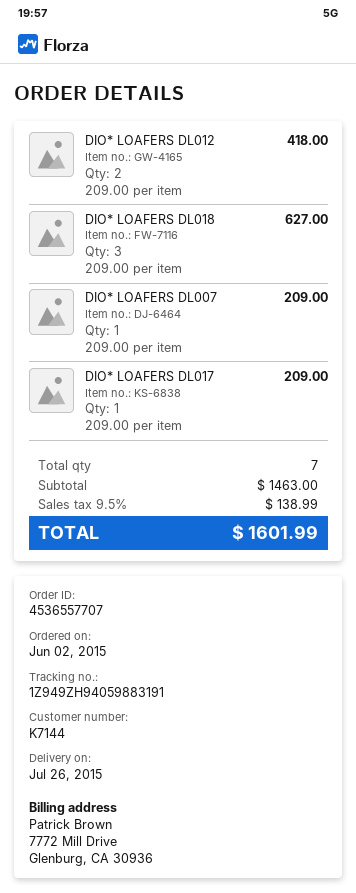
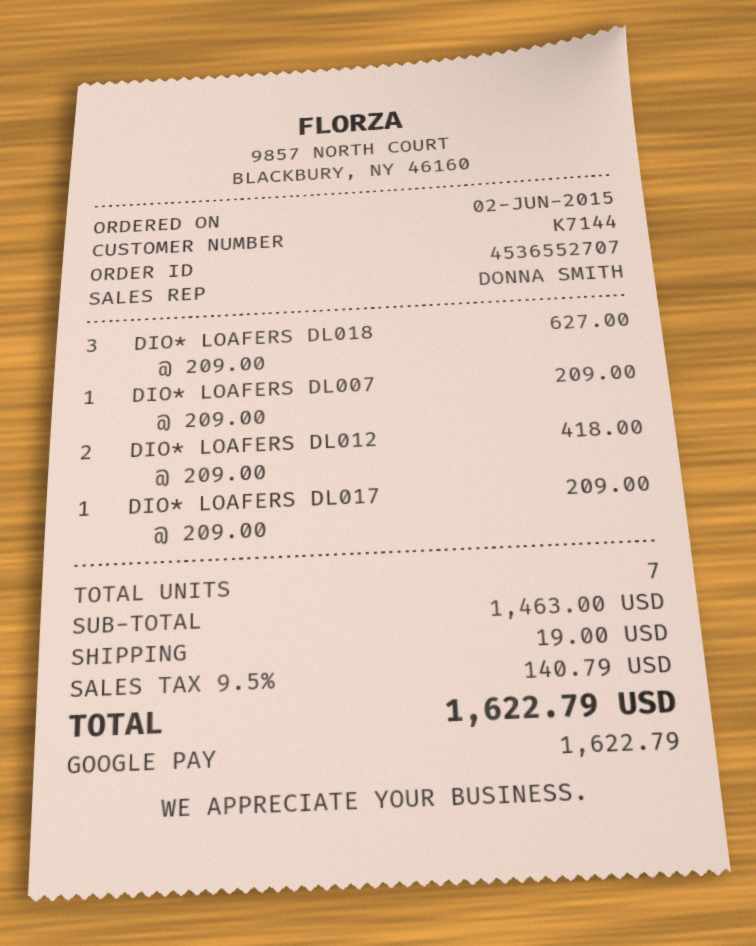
order number: 4536557707 -> 4536552707
shipping: none -> 19.00
tax: 9.5% = 138.99 -> 9.5% = 140.79
total: 1601.99 -> 1622.79

